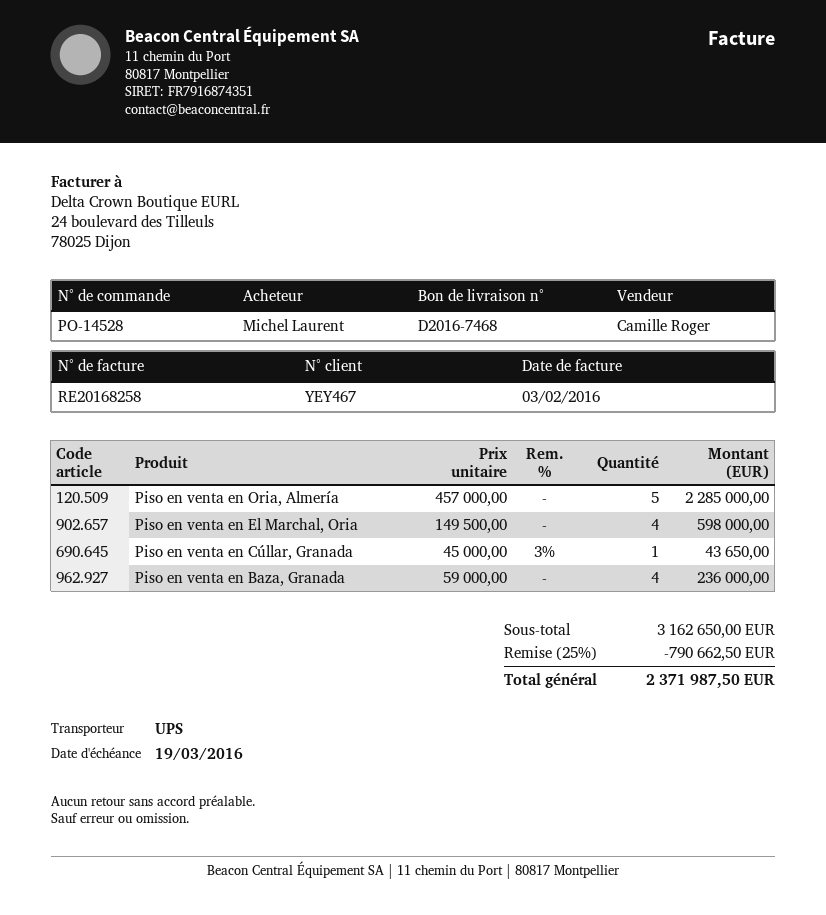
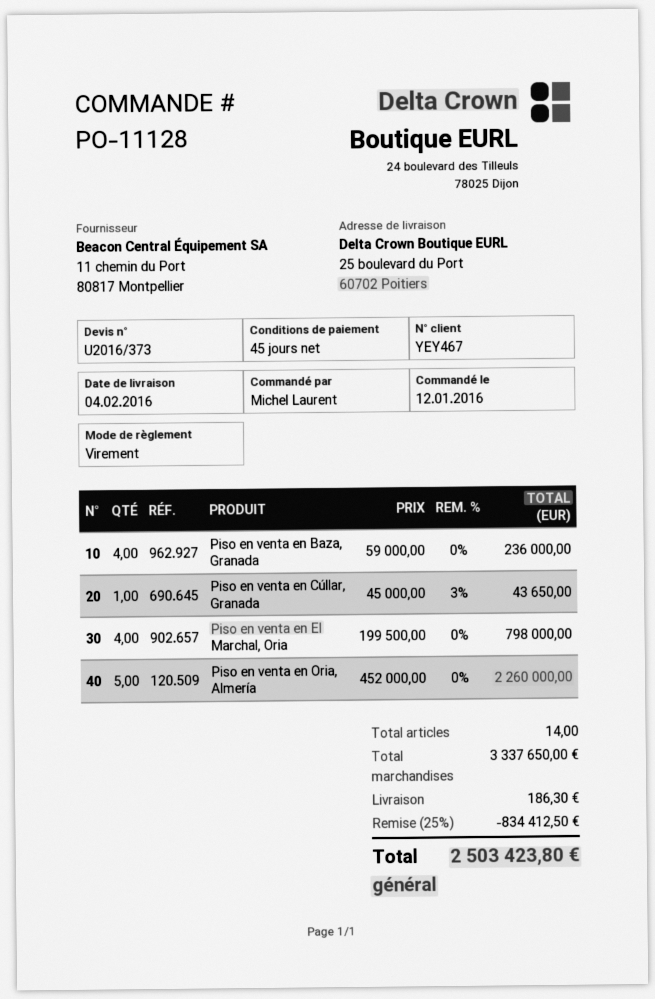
order number: PO-14528 -> PO-11128
Piso en venta en Oria, Almería: 5 x 457000.00 = 2285000.00 -> 5 x 452000.00 = 2260000.00
Piso en venta en El Marchal, Oria: 4 x 149500.00 = 598000.00 -> 4 x 199500.00 = 798000.00
subtotal: 3162650.00 -> 3337650.00
discount: 25% = 790662.50 -> 25% = 834412.50
shipping: none -> 186.30
total: 2371987.50 -> 2503423.80

